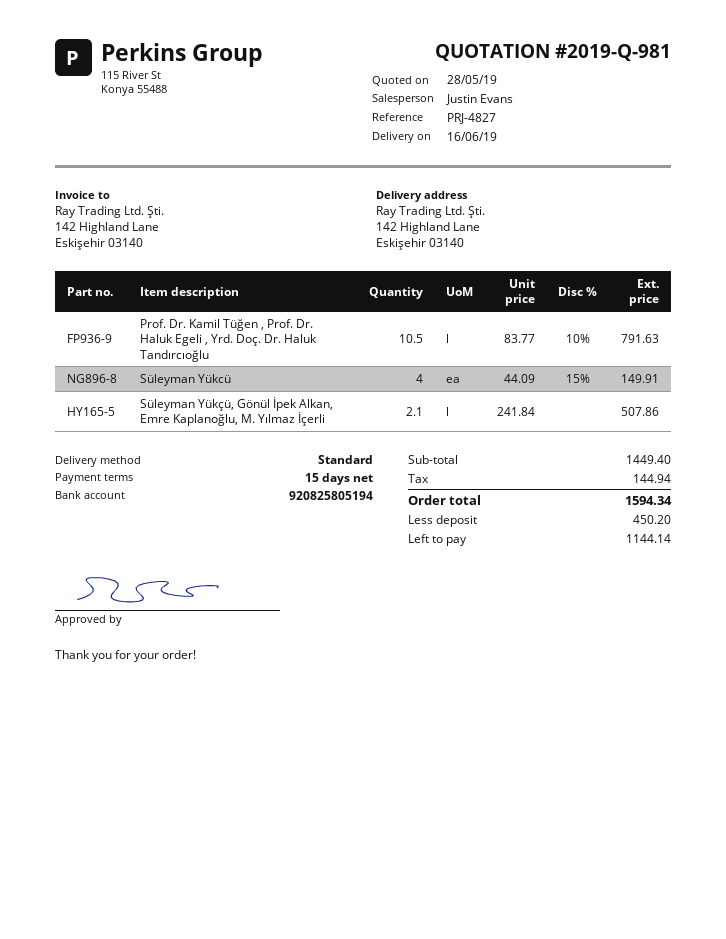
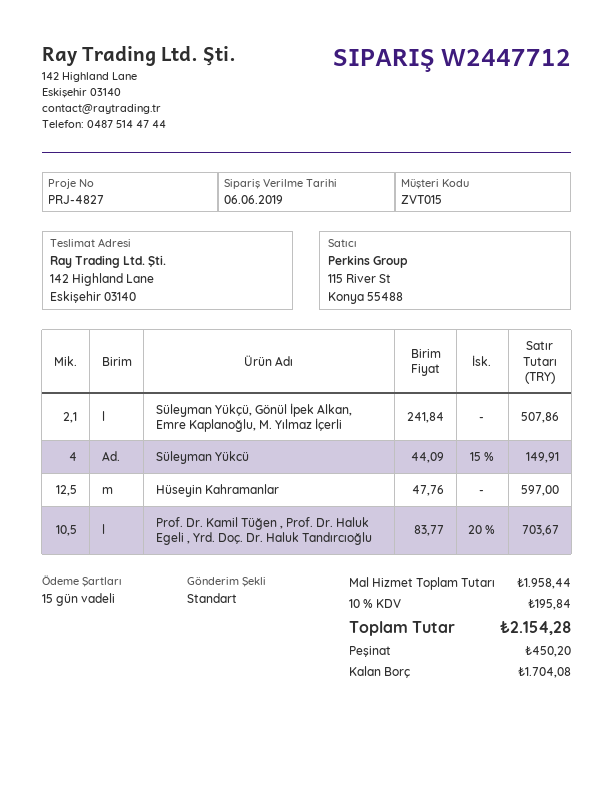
Prof. Dr. Kamil Tüğen , Prof. Dr. Haluk Egeli , Yrd. Doç. Dr. Haluk Tandırcıoğlu: 10.5 x 83.77 - 10% = 791.63 -> 10.5 x 83.77 - 20% = 703.67
Hüseyin Kahramanlar: none -> 12.5 x 47.76 = 597.00
subtotal: 1449.40 -> 1958.44
tax: 144.94 -> 195.84
total: 1594.34 -> 2154.28
balance: 1144.14 -> 1704.08

